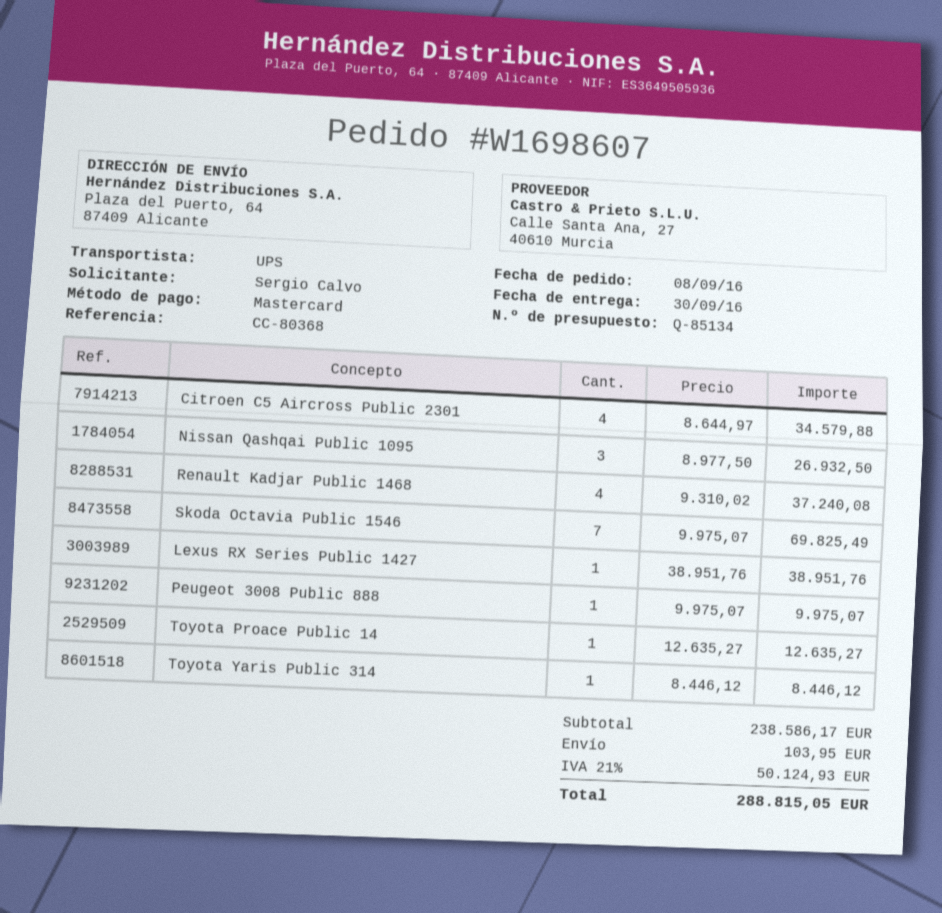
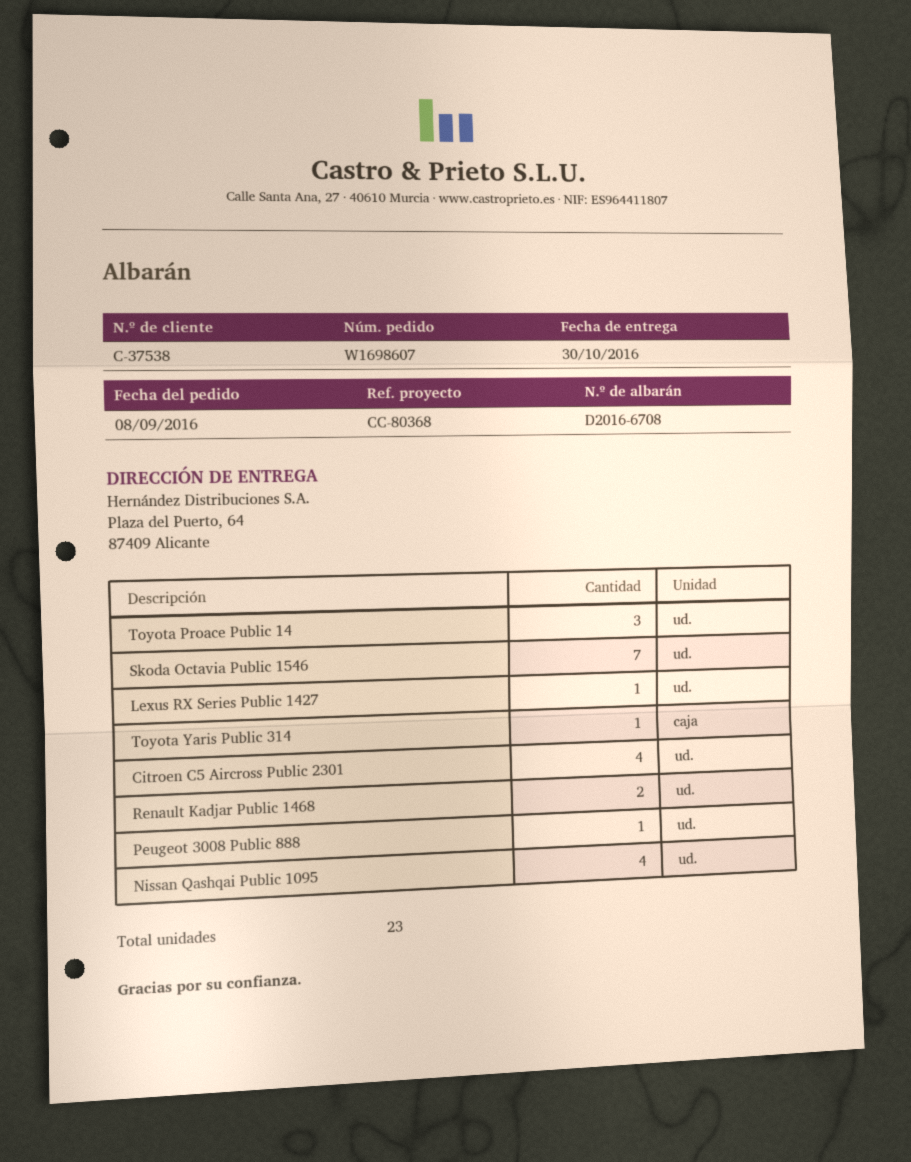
delivery date: 2016-09-30 -> 2016-10-30
Nissan Qashqai Public 1095: 3 -> 4
Renault Kadjar Public 1468: 4 -> 2
Toyota Proace Public 14: 1 -> 3

